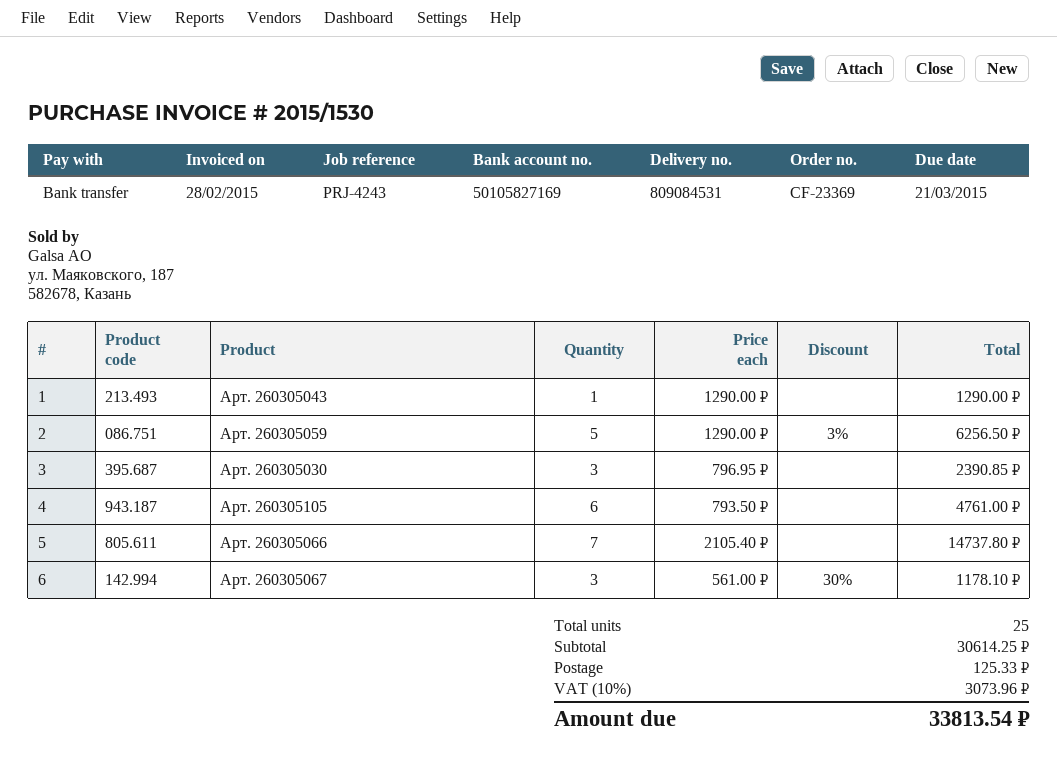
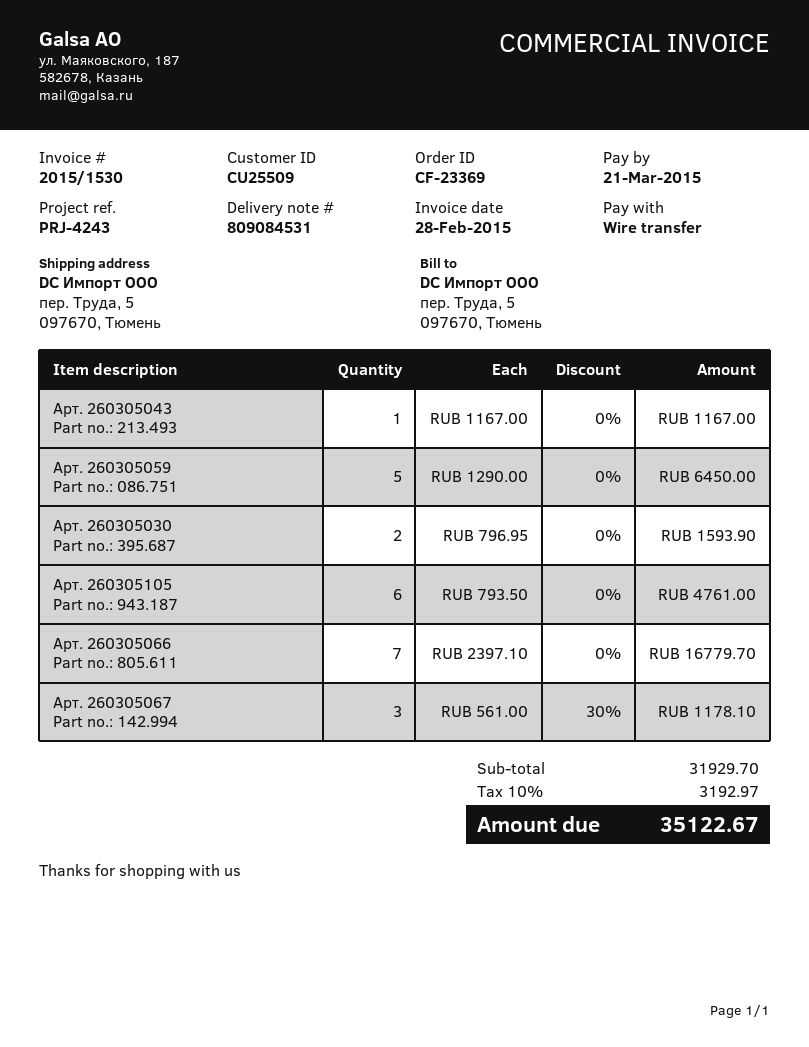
Арт. 260305043: 1 x 1290.00 = 1290.00 -> 1 x 1167.00 = 1167.00
Арт. 260305059: 5 x 1290.00 - 3% = 6256.50 -> 5 x 1290.00 = 6450.00
Арт. 260305030: 3 x 796.95 = 2390.85 -> 2 x 796.95 = 1593.90
Арт. 260305066: 7 x 2105.40 = 14737.80 -> 7 x 2397.10 = 16779.70
subtotal: 30614.25 -> 31929.70
shipping: 125.33 -> none
tax: 10% = 3073.96 -> 10% = 3192.97
total: 33813.54 -> 35122.67

